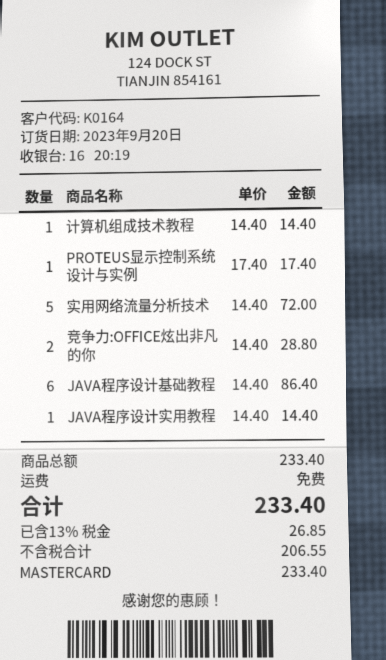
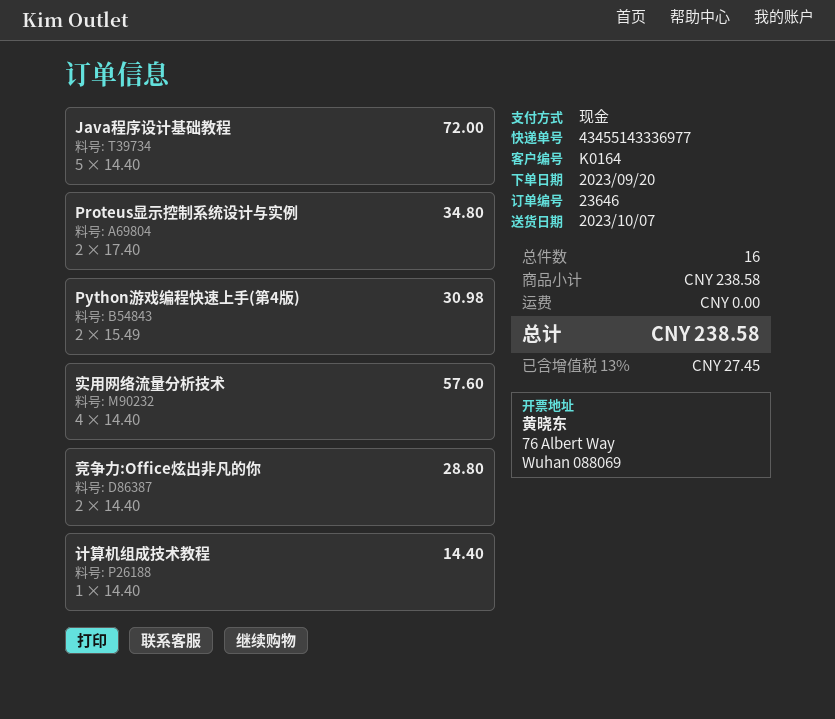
payment method: Mastercard -> cash
PROTEUS显示控制系统设计与实例: 1 x 17.40 = 17.40 -> 2 x 17.40 = 34.80
实用网络流量分析技术: 5 x 14.40 = 72.00 -> 4 x 14.40 = 57.60
JAVA程序设计基础教程: 6 x 14.40 = 86.40 -> 5 x 14.40 = 72.00
JAVA程序设计实用教程: 1 x 14.40 = 14.40 -> none
Python游戏编程快速上手(第4版): none -> 2 x 15.49 = 30.98
subtotal: 233.40 -> 238.58
tax: 13% = 26.85 -> 13% = 27.45
total: 233.40 -> 238.58

